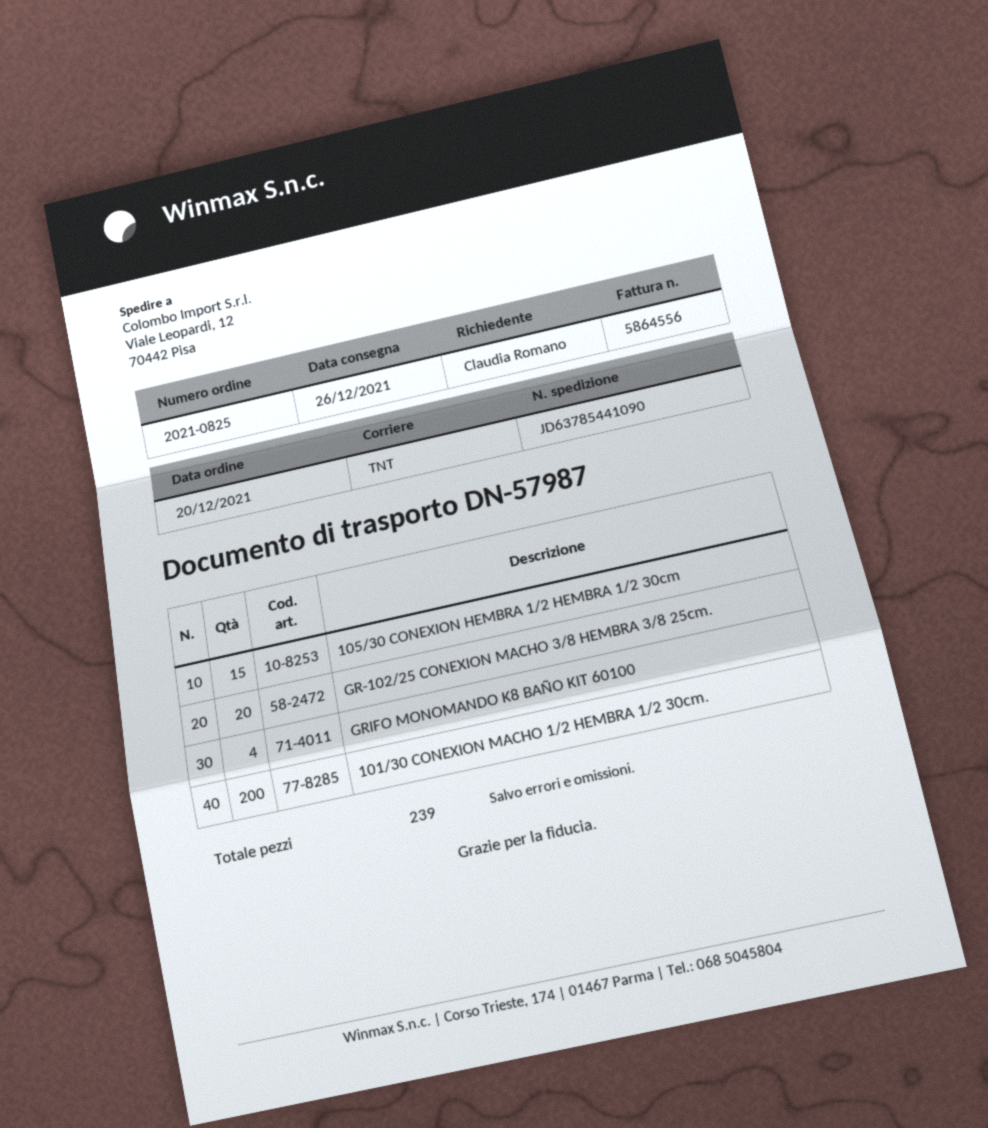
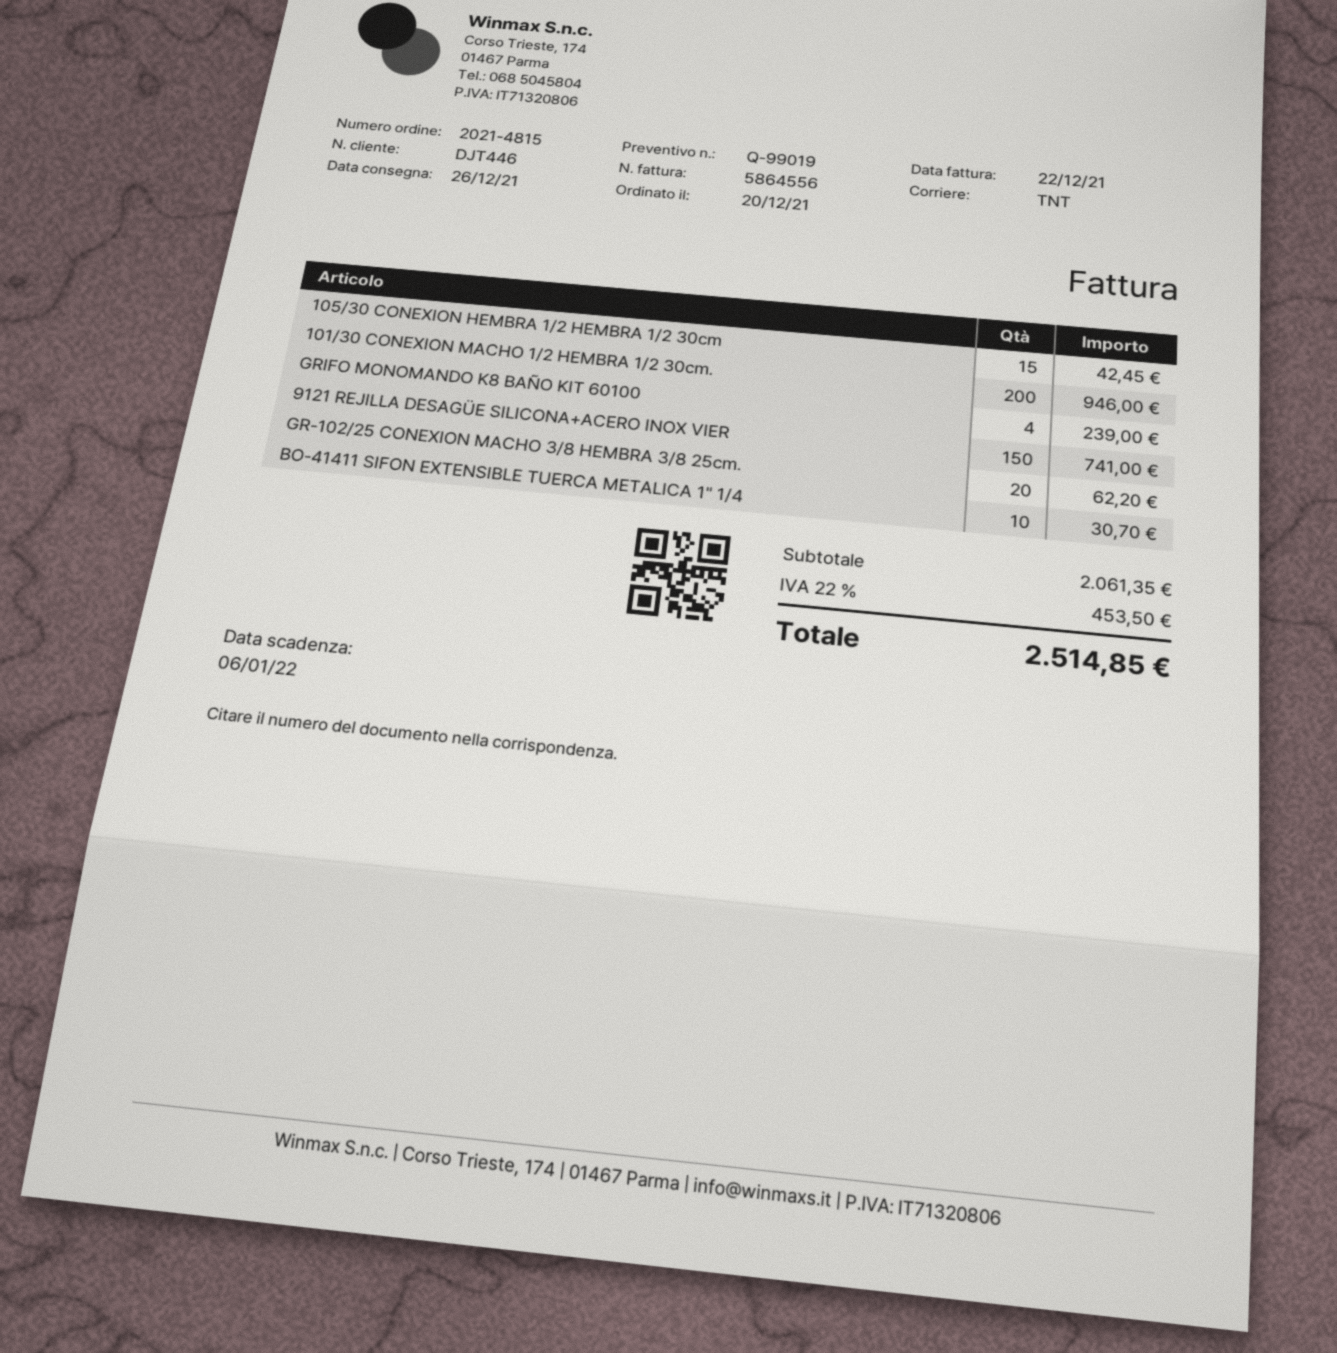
order number: 2021-0825 -> 2021-4815
9121 REJILLA DESAGÜE SILICONA+ACERO INOX VIER: none -> 150
BO-41411 SIFON EXTENSIBLE TUERCA METALICA 1" 1/4: none -> 10

